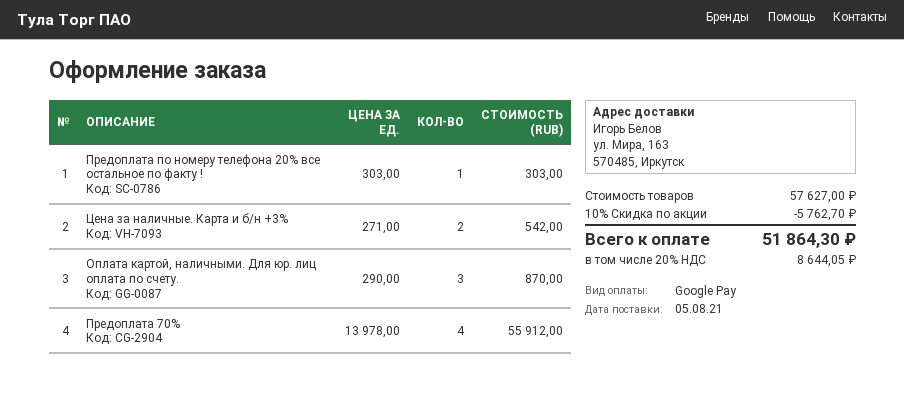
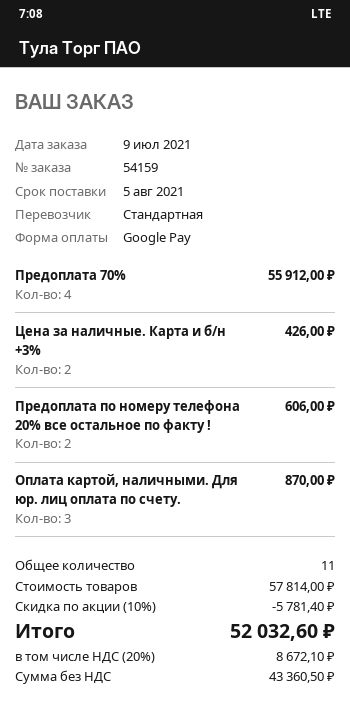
Предоплата по номеру телефона 20% все остальное по факту !: 1 for 303.00 -> 2 for 606.00
Цена за наличные. Карта и б/н +3%: 2 for 542.00 -> 2 for 426.00
subtotal: 57627.00 -> 57814.00
discount: 10% = 5762.70 -> 10% = 5781.40
tax: 20% = 8644.05 -> 20% = 8672.10
total: 51864.30 -> 52032.60

